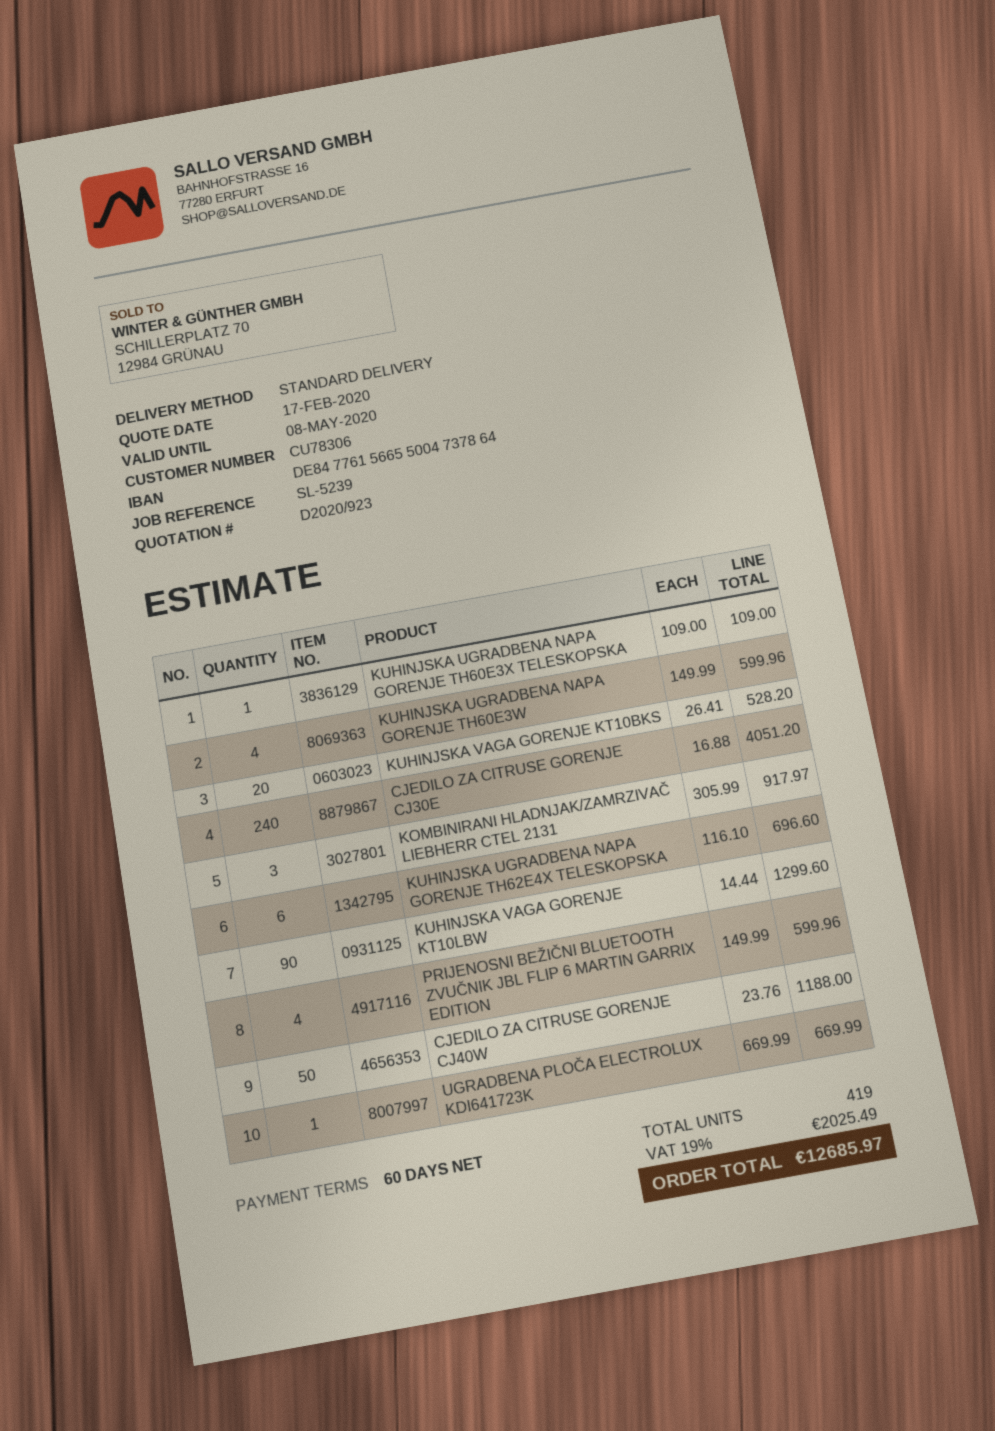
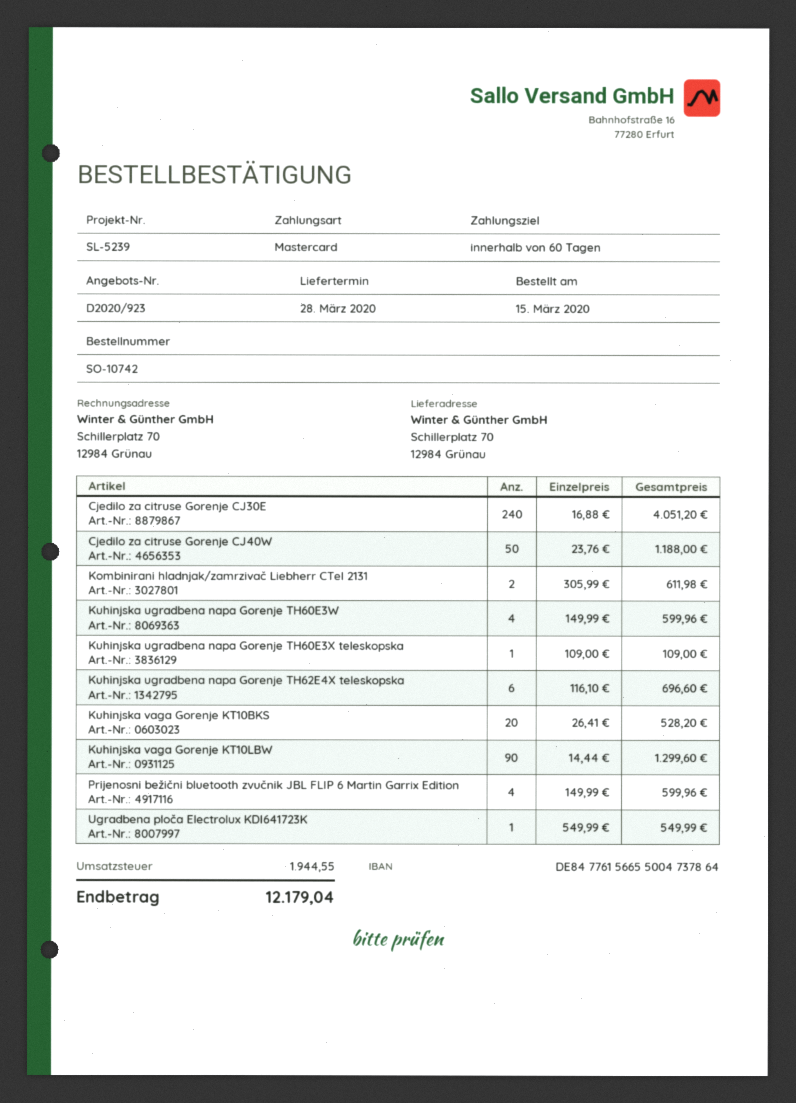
KOMBINIRANI HLADNJAK/ZAMRZIVAČ LIEBHERR CTEL 2131: 3 x 305.99 = 917.97 -> 2 x 305.99 = 611.98
UGRADBENA PLOČA ELECTROLUX KDI641723K: 1 x 669.99 = 669.99 -> 1 x 549.99 = 549.99
tax: 2025.49 -> 1944.55
total: 12685.97 -> 12179.04

